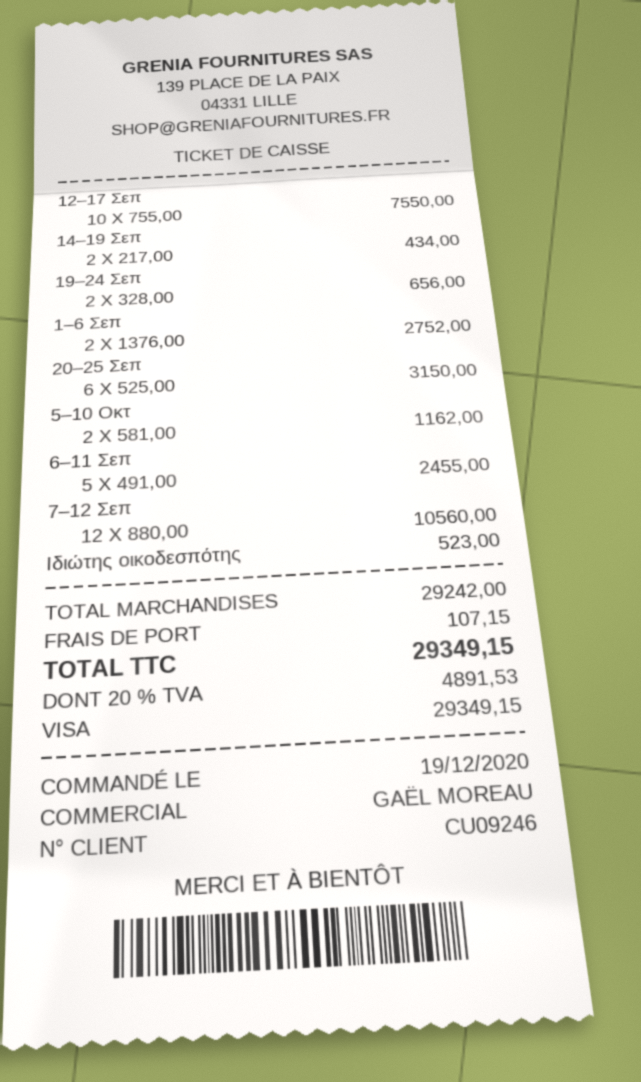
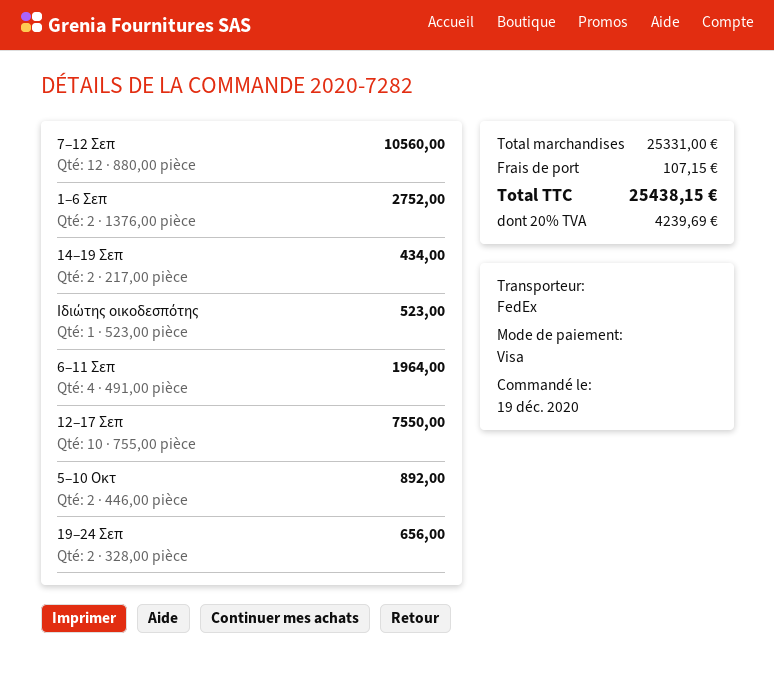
20–25 Σεπ: 6 x 525.00 = 3150.00 -> none
5–10 Οκτ: 2 x 581.00 = 1162.00 -> 2 x 446.00 = 892.00
6–11 Σεπ: 5 x 491.00 = 2455.00 -> 4 x 491.00 = 1964.00
subtotal: 29242.00 -> 25331.00
tax: 20% = 4891.53 -> 20% = 4239.69
total: 29349.15 -> 25438.15

